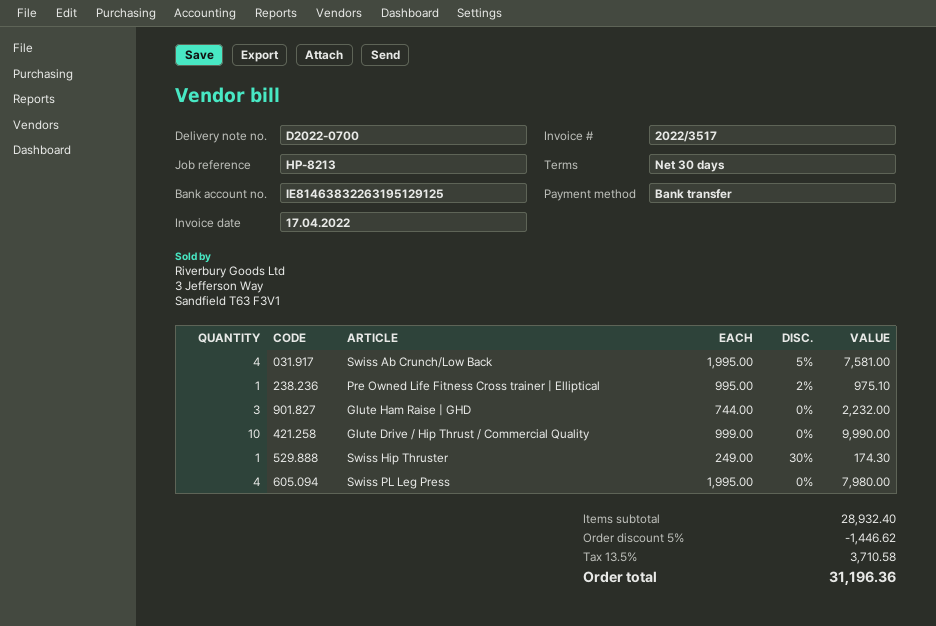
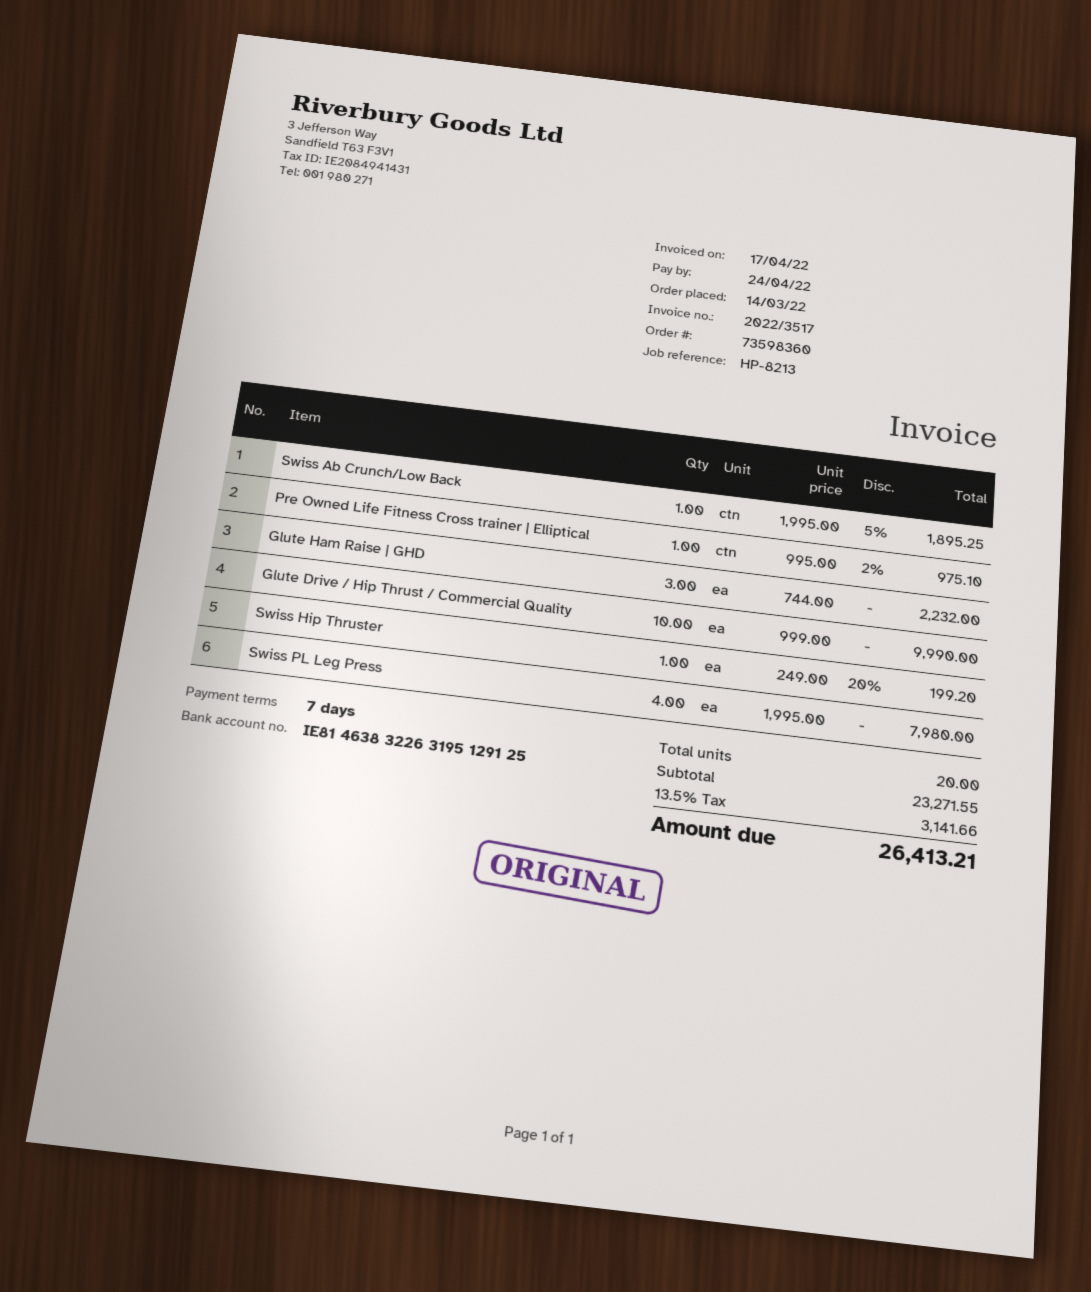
payment terms: 30 days -> 7 days
Swiss Ab Crunch/Low Back: 4 x 1995.00 - 5% = 7581.00 -> 1 x 1995.00 - 5% = 1895.25
Swiss Hip Thruster: 1 x 249.00 - 30% = 174.30 -> 1 x 249.00 - 20% = 199.20
subtotal: 28932.40 -> 23271.55
discount: 5% = 1446.62 -> none
tax: 13.5% = 3710.58 -> 13.5% = 3141.66
total: 31196.36 -> 26413.21

